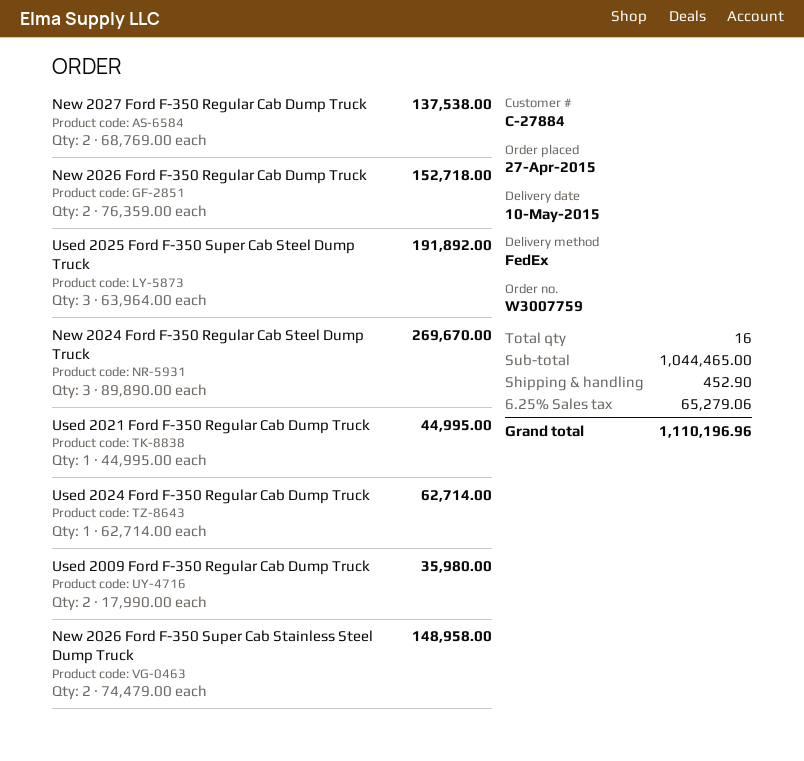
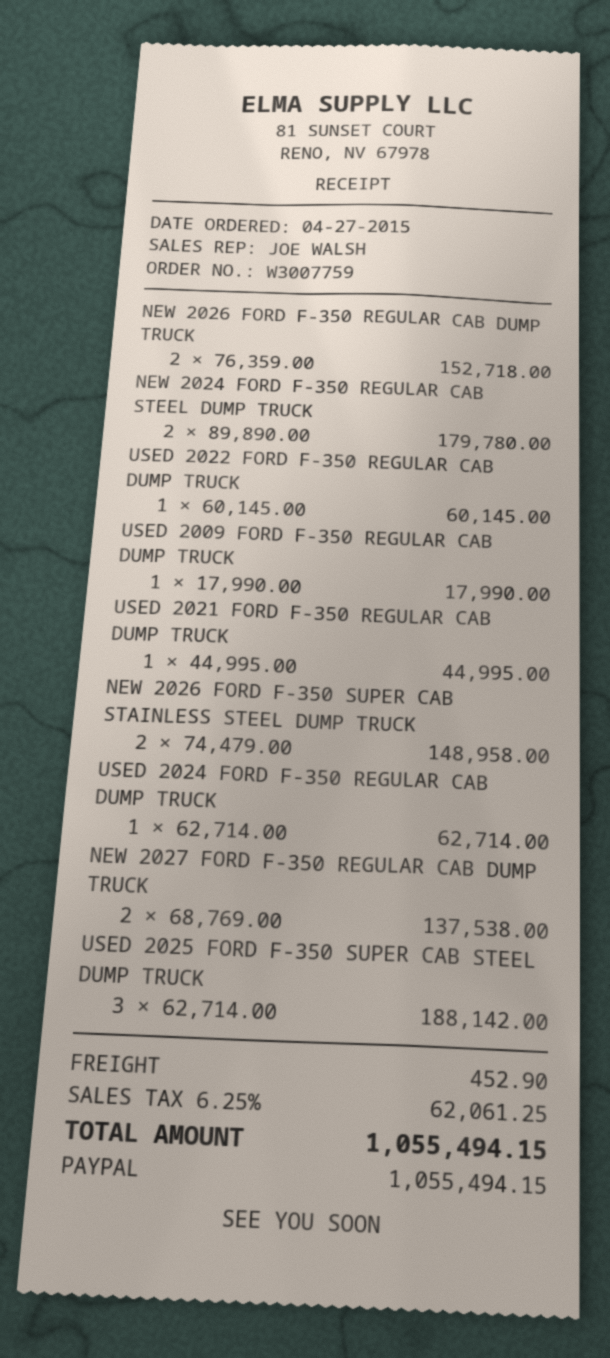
Used 2025 Ford F-350 Super Cab Steel Dump Truck: 3 x 63964.00 = 191892.00 -> 3 x 62714.00 = 188142.00
New 2024 Ford F-350 Regular Cab Steel Dump Truck: 3 x 89890.00 = 269670.00 -> 2 x 89890.00 = 179780.00
Used 2009 Ford F-350 Regular Cab Dump Truck: 2 x 17990.00 = 35980.00 -> 1 x 17990.00 = 17990.00
USED 2022 FORD F-350 REGULAR CAB DUMP TRUCK: none -> 1 x 60145.00 = 60145.00
tax: 6.25% = 65279.06 -> 6.25% = 62061.25
total: 1110196.96 -> 1055494.15

